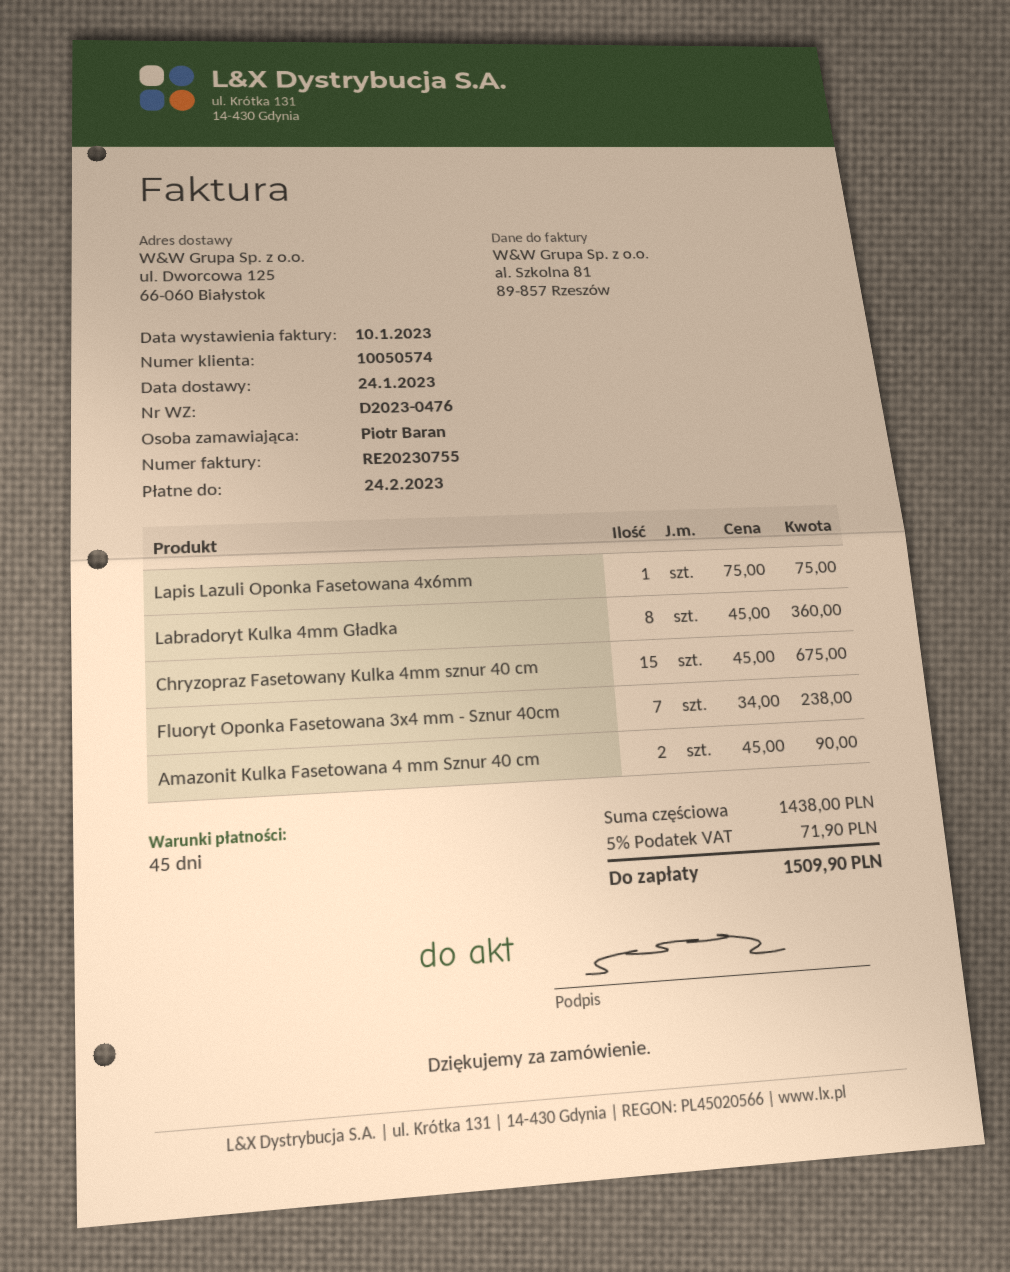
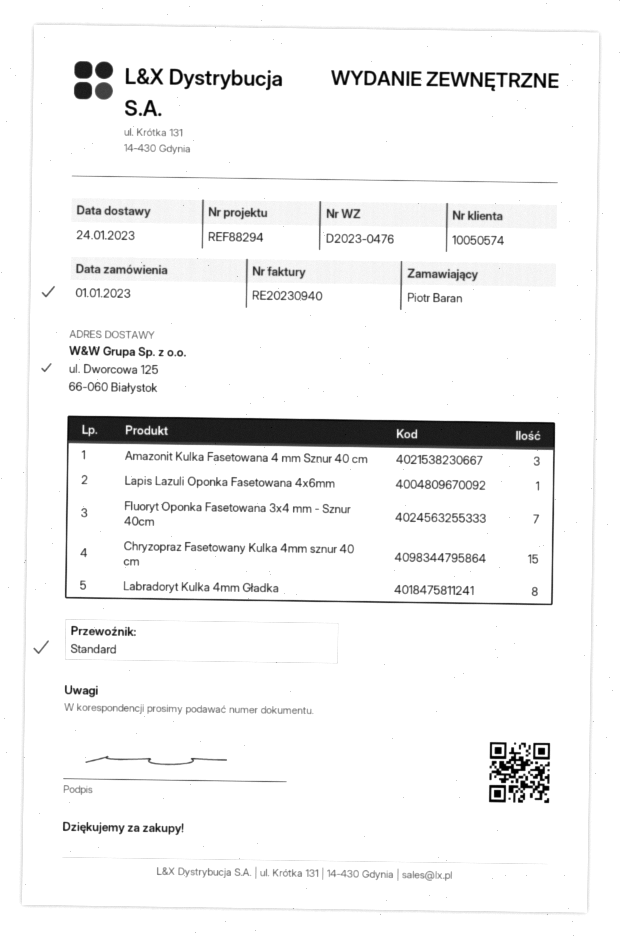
invoice number: RE20230755 -> RE20230940
Amazonit Kulka Fasetowana 4 mm Sznur 40 cm: 2 -> 3

